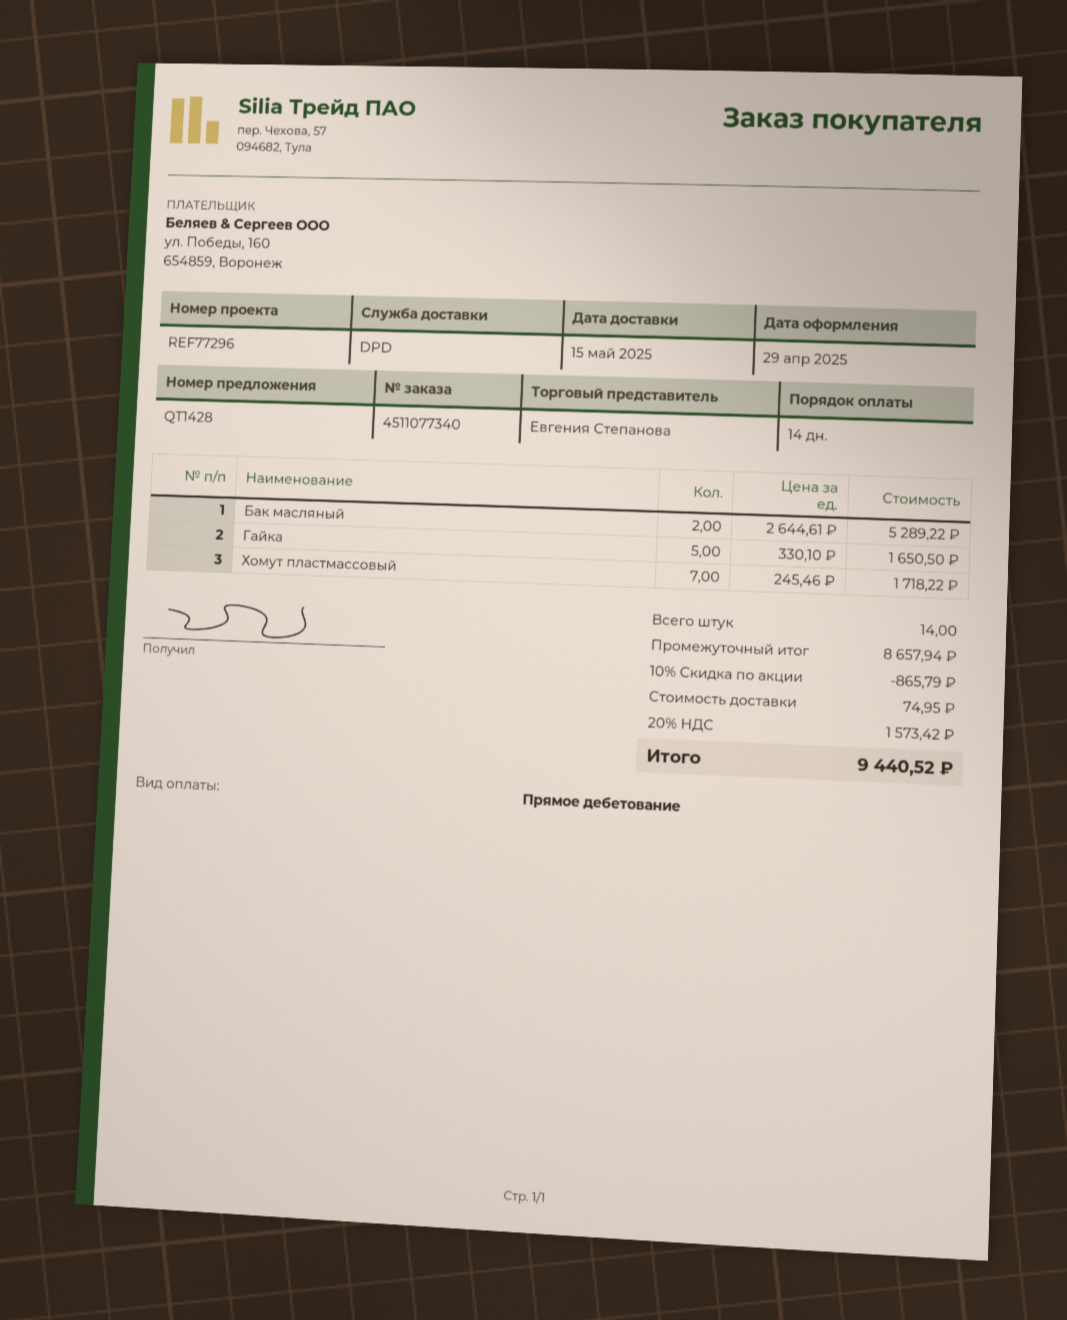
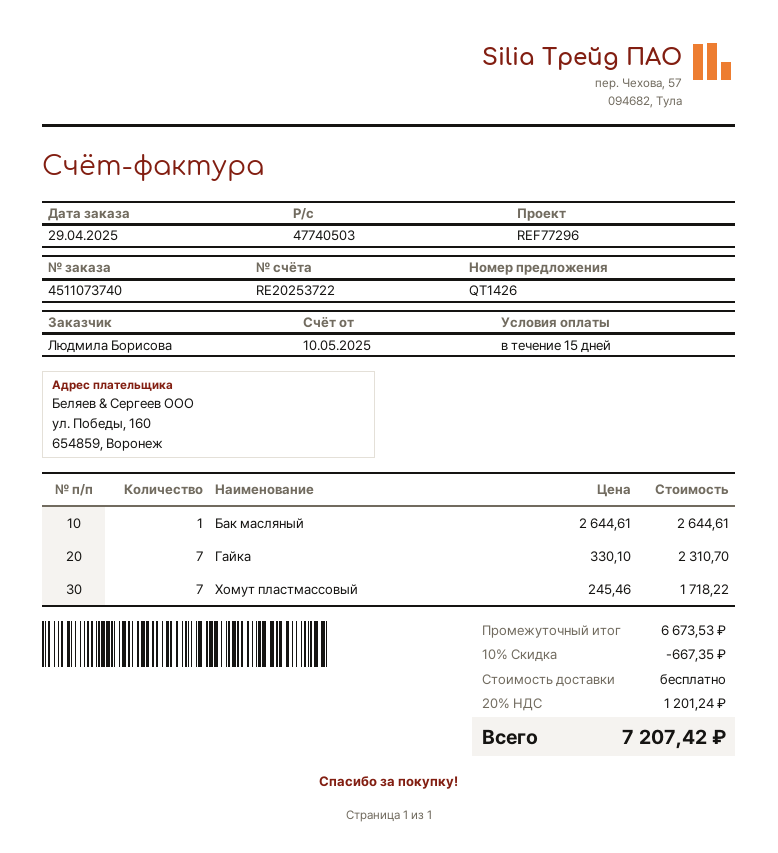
quote number: QT1428 -> QT1426
order number: 4511077340 -> 4511073740
payment terms: 14 days -> 15 days
Бак масляный: 2 x 2644.61 = 5289.22 -> 1 x 2644.61 = 2644.61
Гайка: 5 x 330.10 = 1650.50 -> 7 x 330.10 = 2310.70
subtotal: 8657.94 -> 6673.53
discount: 10% = 865.79 -> 10% = 667.35
shipping: 74.95 -> 0.00
tax: 20% = 1573.42 -> 20% = 1201.24
total: 9440.52 -> 7207.42

